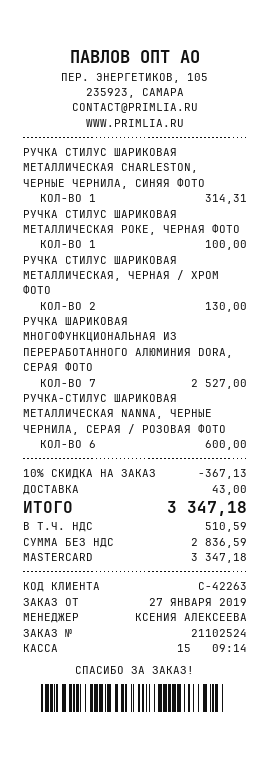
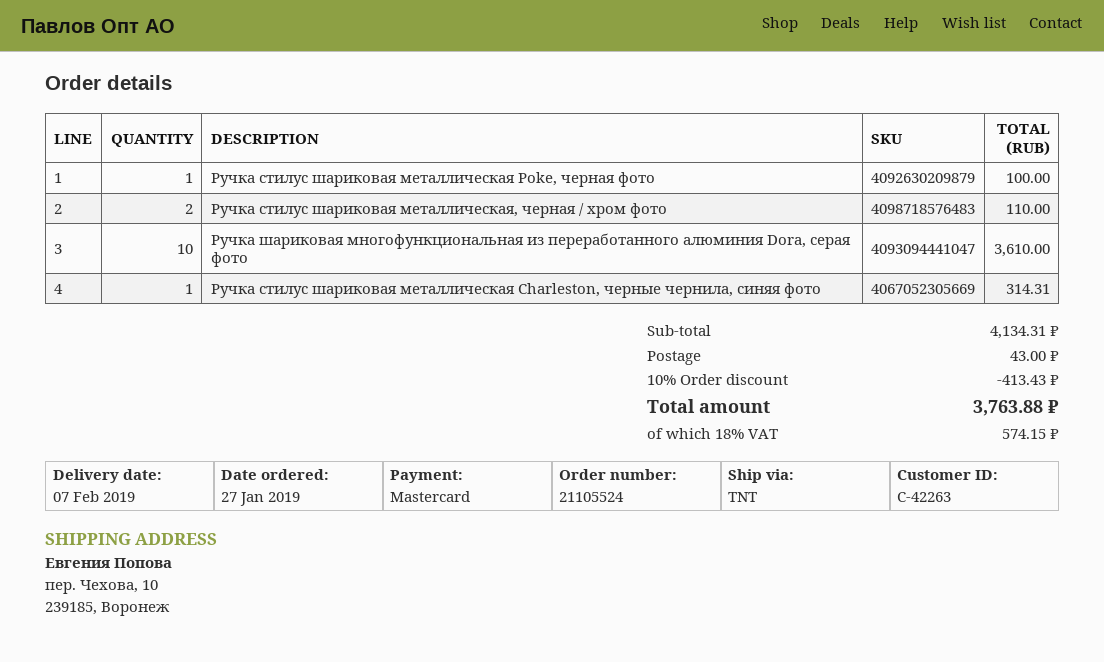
order number: 21102524 -> 21105524
РУЧКА СТИЛУС ШАРИКОВАЯ МЕТАЛЛИЧЕСКАЯ, ЧЕРНАЯ / ХРОМ ФОТО: 2 for 130.00 -> 2 for 110.00
РУЧКА ШАРИКОВАЯ МНОГОФУНКЦИОНАЛЬНАЯ ИЗ ПЕРЕРАБОТАННОГО АЛЮМИНИЯ DORA, СЕРАЯ ФОТО: 7 for 2527.00 -> 10 for 3610.00
РУЧКА-СТИЛУС ШАРИКОВАЯ МЕТАЛЛИЧЕСКАЯ NANNA, ЧЕРНЫЕ ЧЕРНИЛА, СЕРАЯ / РОЗОВАЯ ФОТО: 6 for 600.00 -> none
discount: 10% = 367.13 -> 10% = 413.43
tax: 510.59 -> 574.15
total: 3347.18 -> 3763.88

